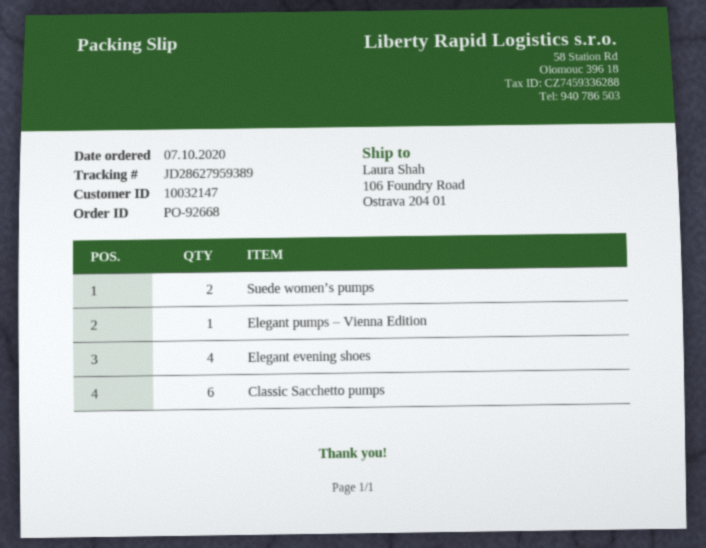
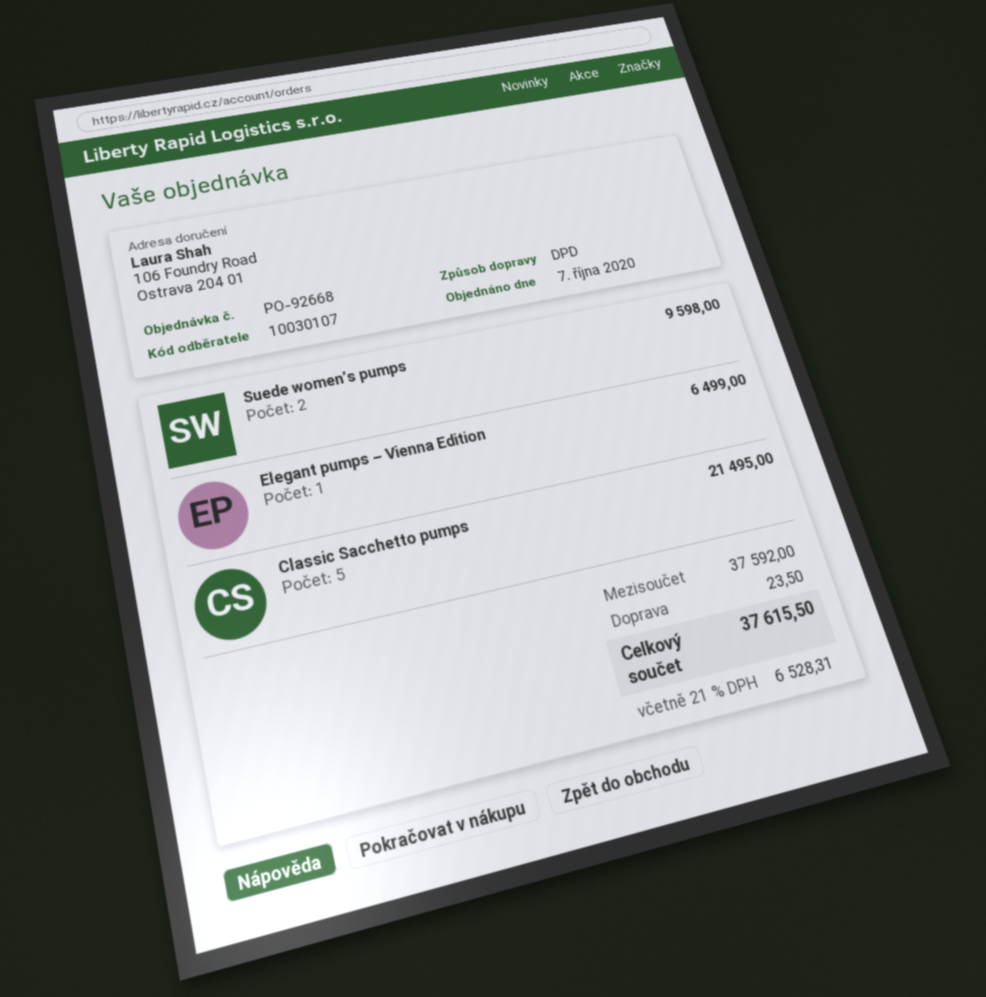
customer number: 10032147 -> 10030107
Elegant evening shoes: 4 -> none
Classic Sacchetto pumps: 6 -> 5

